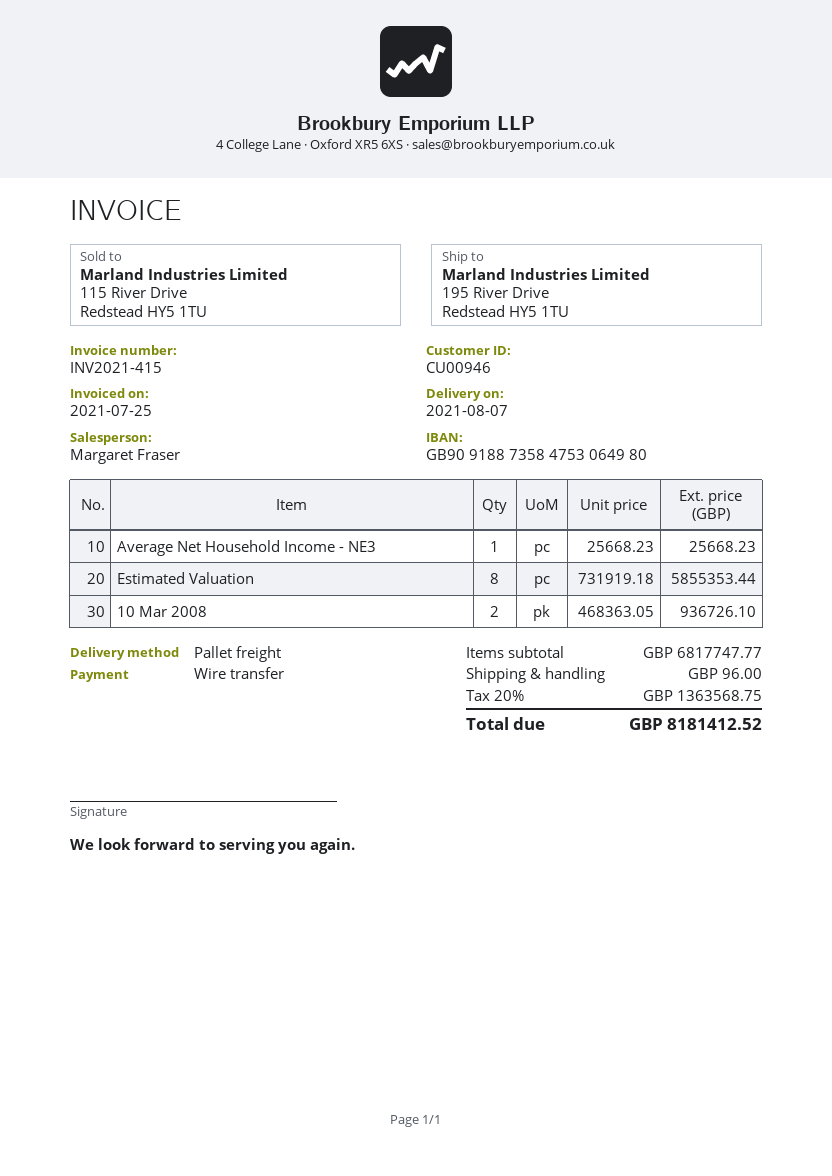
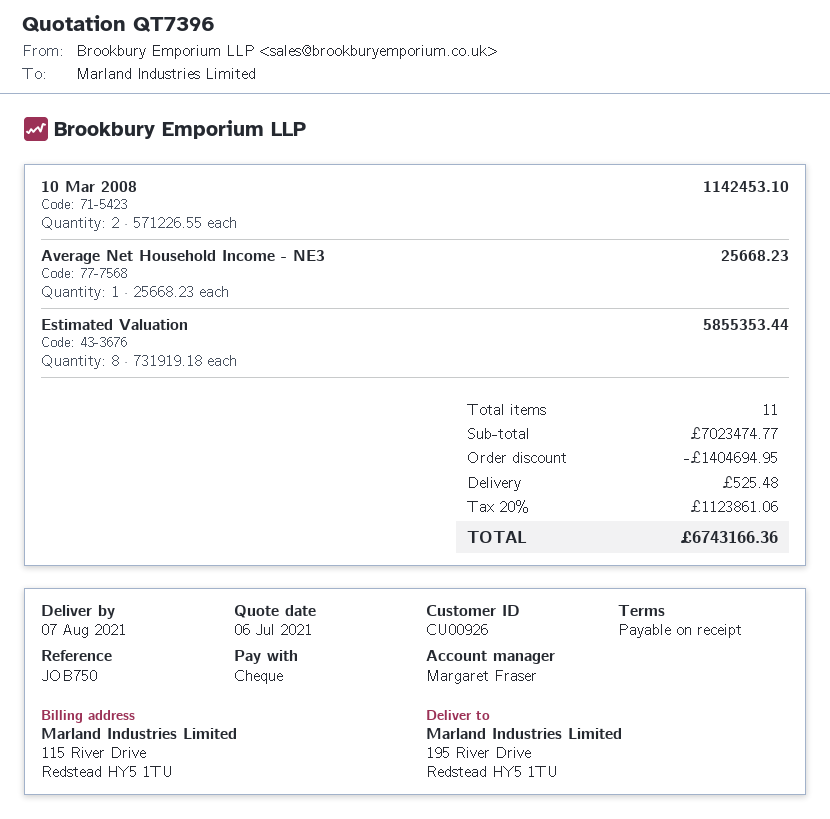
customer number: CU00946 -> CU00926
payment method: bank transfer -> cheque
10 Mar 2008: 2 x 468363.05 = 936726.10 -> 2 x 571226.55 = 1142453.10
subtotal: 6817747.77 -> 7023474.77
discount: none -> 1404694.95
shipping: 96.00 -> 525.48
tax: 20% = 1363568.75 -> 20% = 1123861.06
total: 8181412.52 -> 6743166.36

